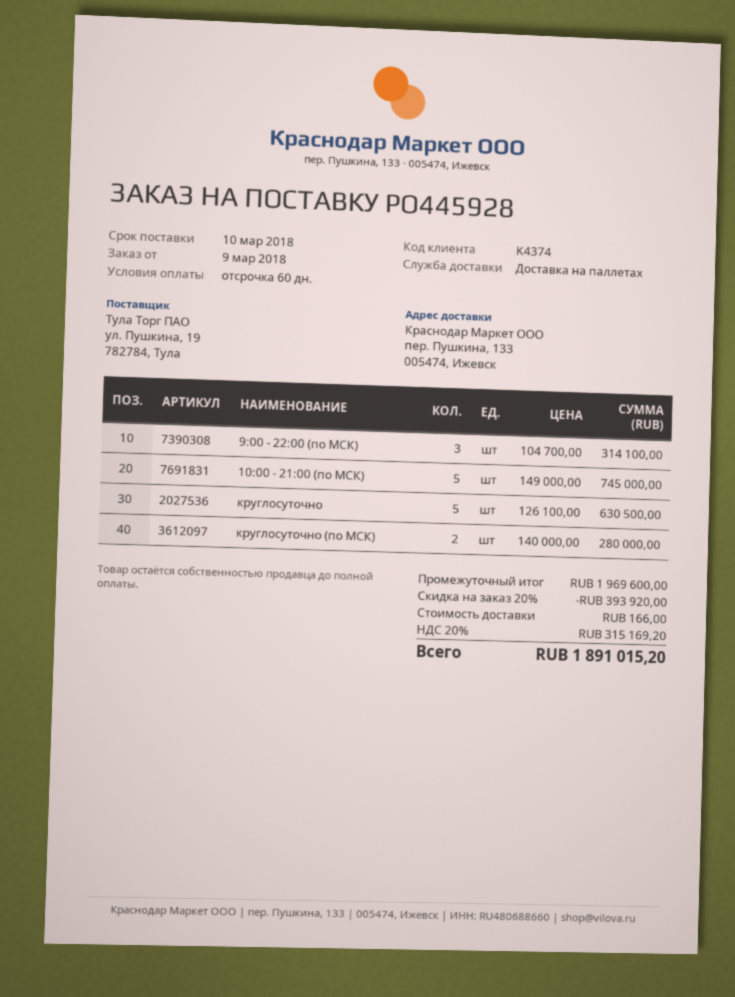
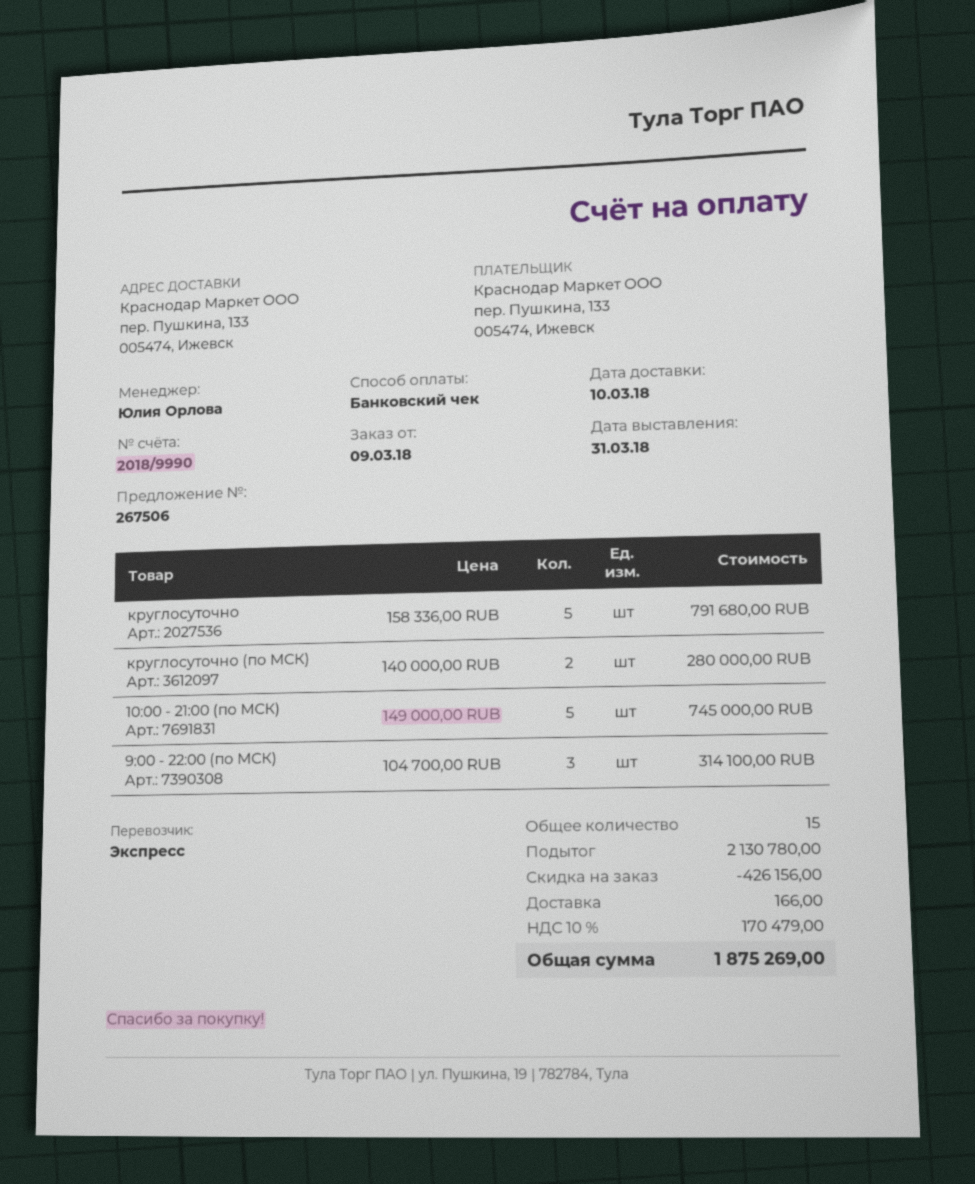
shipping method: pallet freight -> express
круглосуточно: 5 x 126100.00 = 630500.00 -> 5 x 158336.00 = 791680.00
subtotal: 1969600.00 -> 2130780.00
discount: 393920.00 -> 426156.00
tax: 20% = 315169.20 -> 10% = 170479.00
total: 1891015.20 -> 1875269.00

